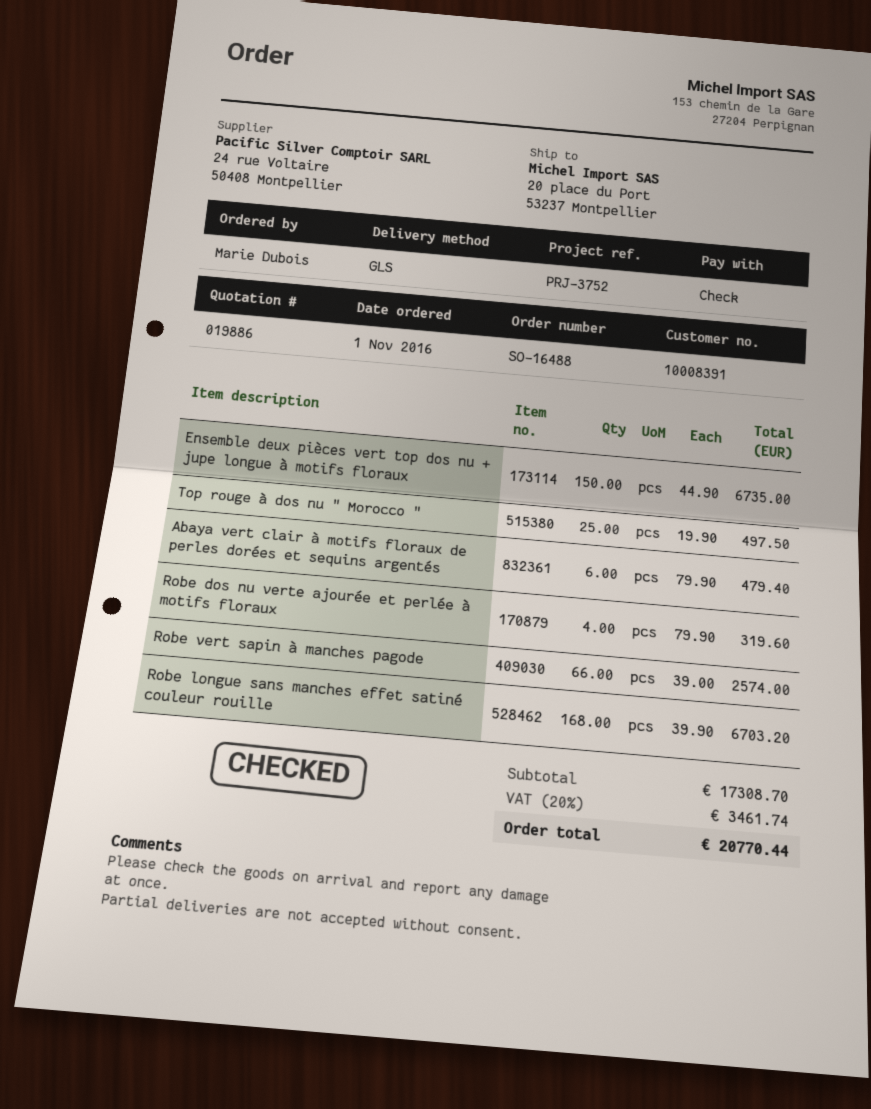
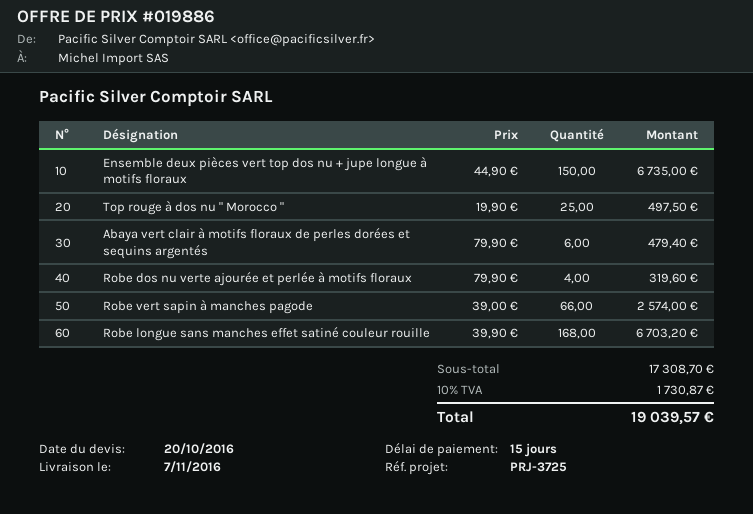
reference: PRJ-3752 -> PRJ-3725
tax: 20% = 3461.74 -> 10% = 1730.87
total: 20770.44 -> 19039.57

